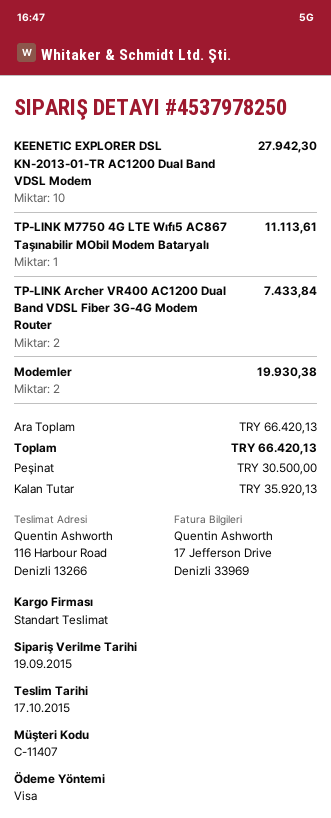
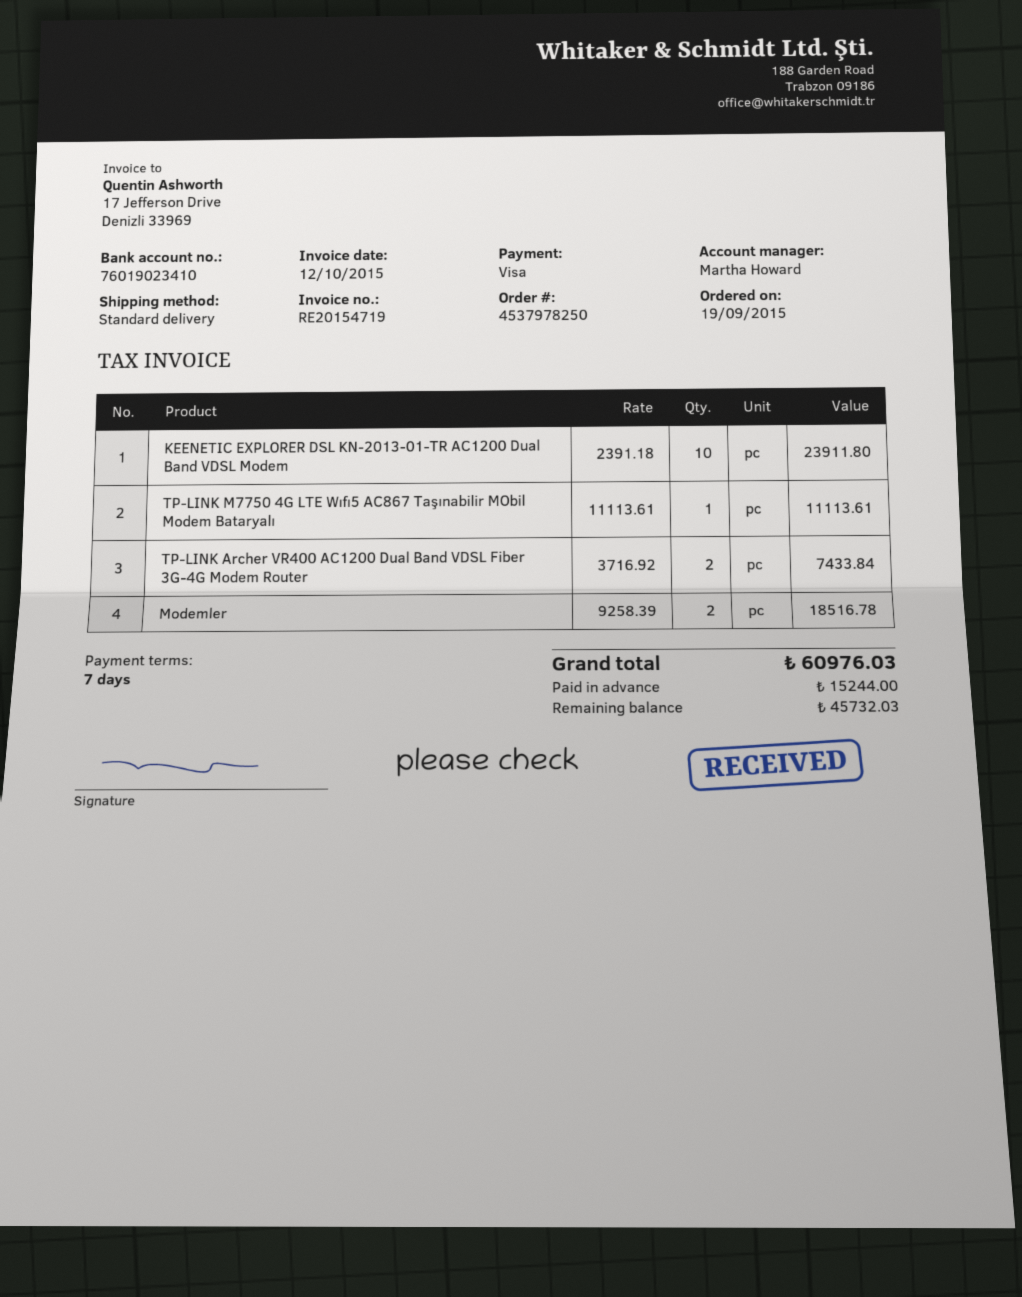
KEENETIC EXPLORER DSL KN-2013-01-TR AC1200 Dual Band VDSL Modem: 10 for 27942.30 -> 10 for 23911.80
Modemler: 2 for 19930.38 -> 2 for 18516.78
total: 66420.13 -> 60976.03
deposit: 30500.00 -> 15244.00
balance: 35920.13 -> 45732.03

